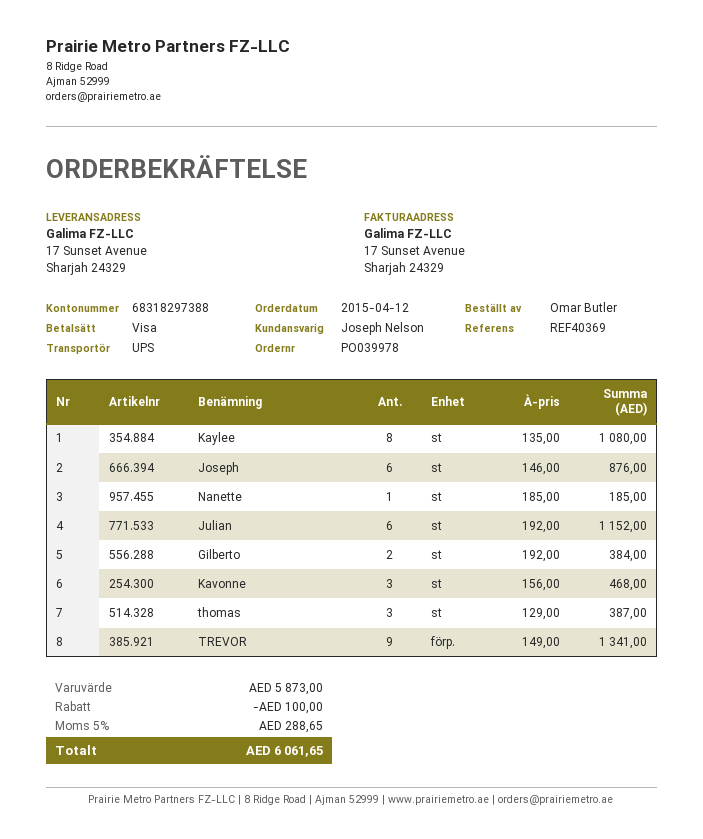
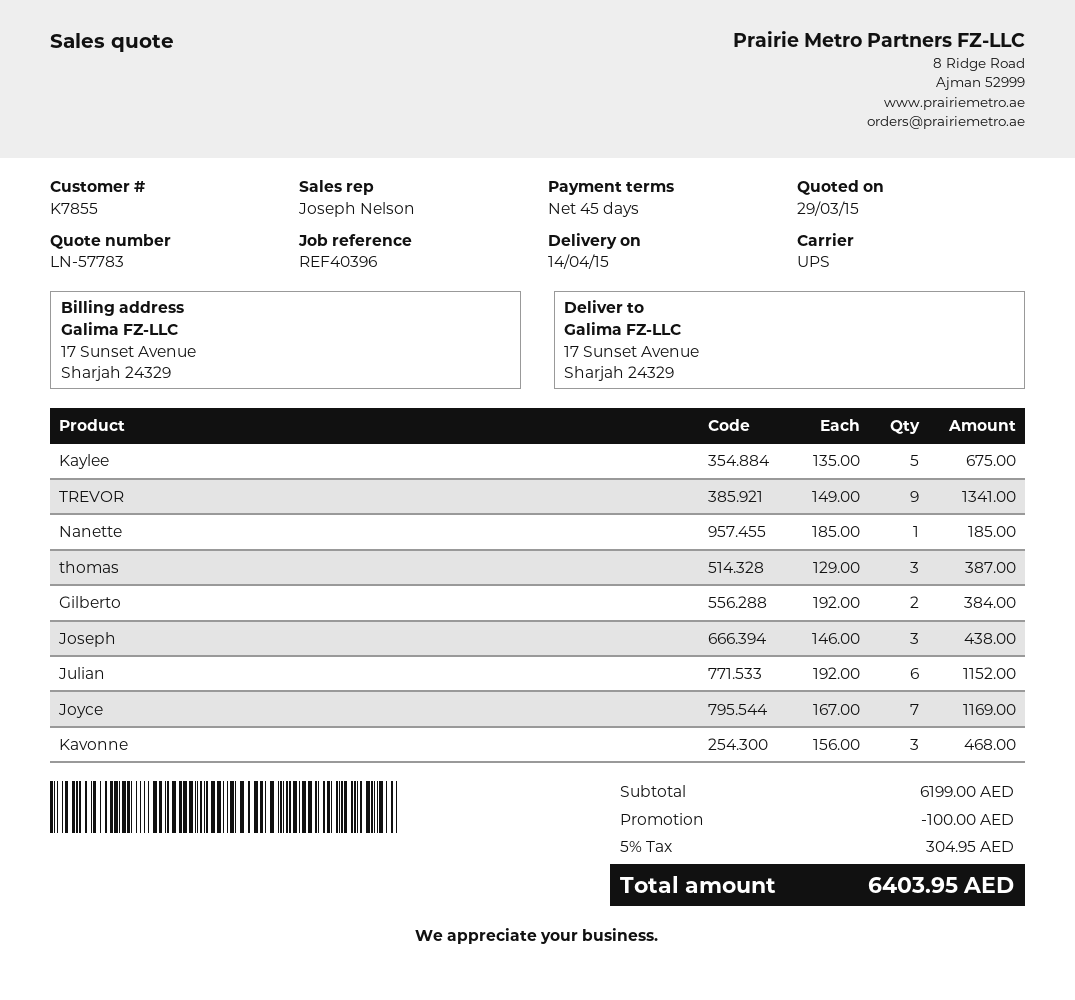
reference: REF40369 -> REF40396
Kaylee: 8 x 135.00 = 1080.00 -> 5 x 135.00 = 675.00
Joseph: 6 x 146.00 = 876.00 -> 3 x 146.00 = 438.00
Joyce: none -> 7 x 167.00 = 1169.00
subtotal: 5873.00 -> 6199.00
tax: 5% = 288.65 -> 5% = 304.95
total: 6061.65 -> 6403.95

